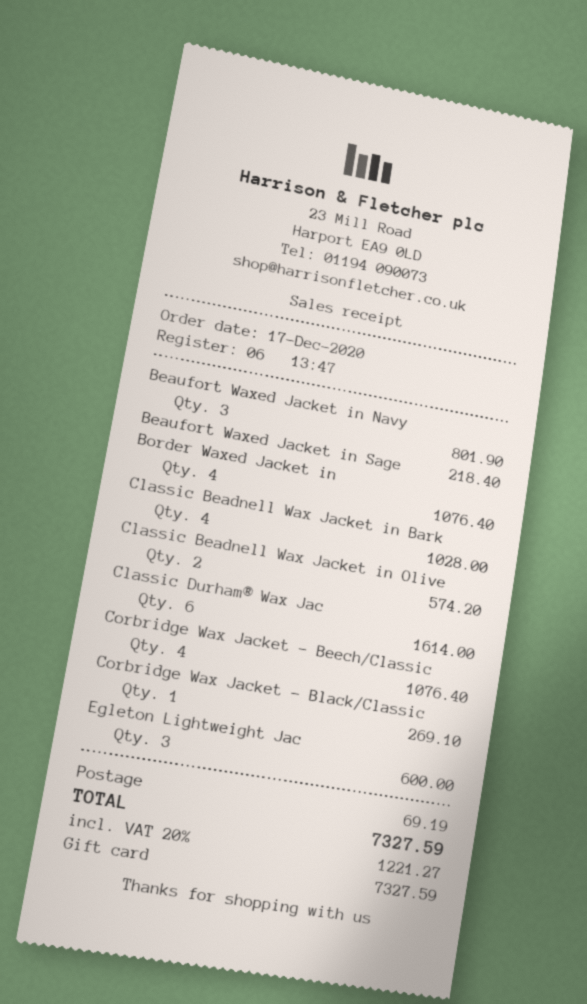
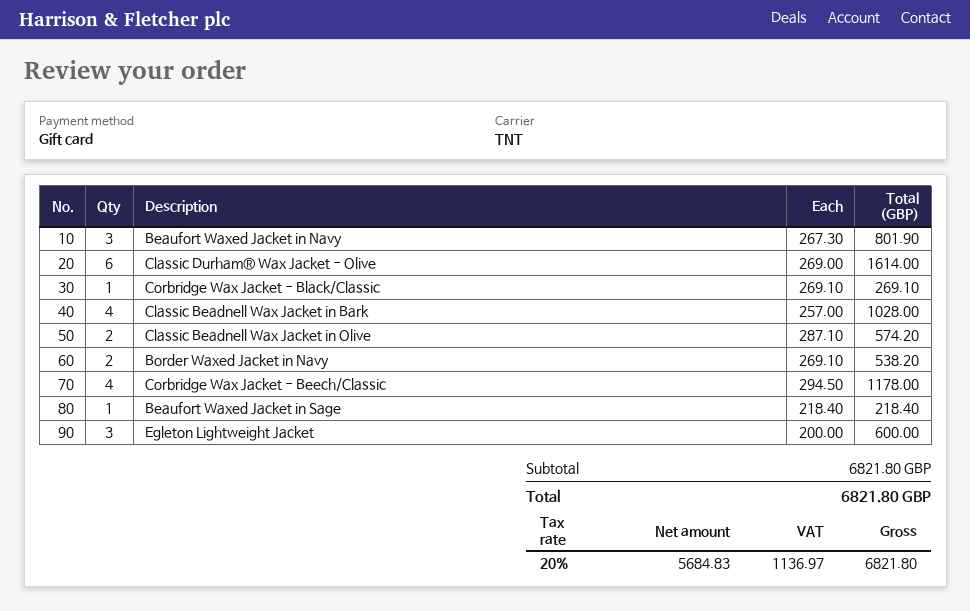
Border Waxed Jacket in: 4 for 1076.40 -> 2 for 538.20
Corbridge Wax Jacket - Beech/Classic: 4 for 1076.40 -> 4 for 1178.00
shipping: 69.19 -> none
tax: 20% = 1221.27 -> 20% = 1136.97
total: 7327.59 -> 6821.80

